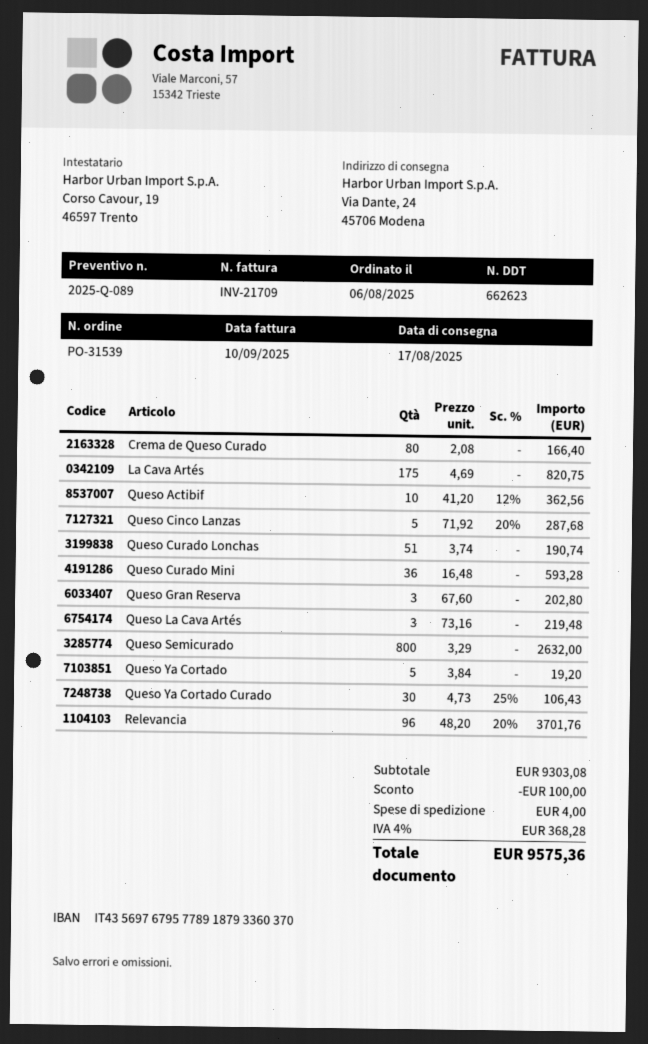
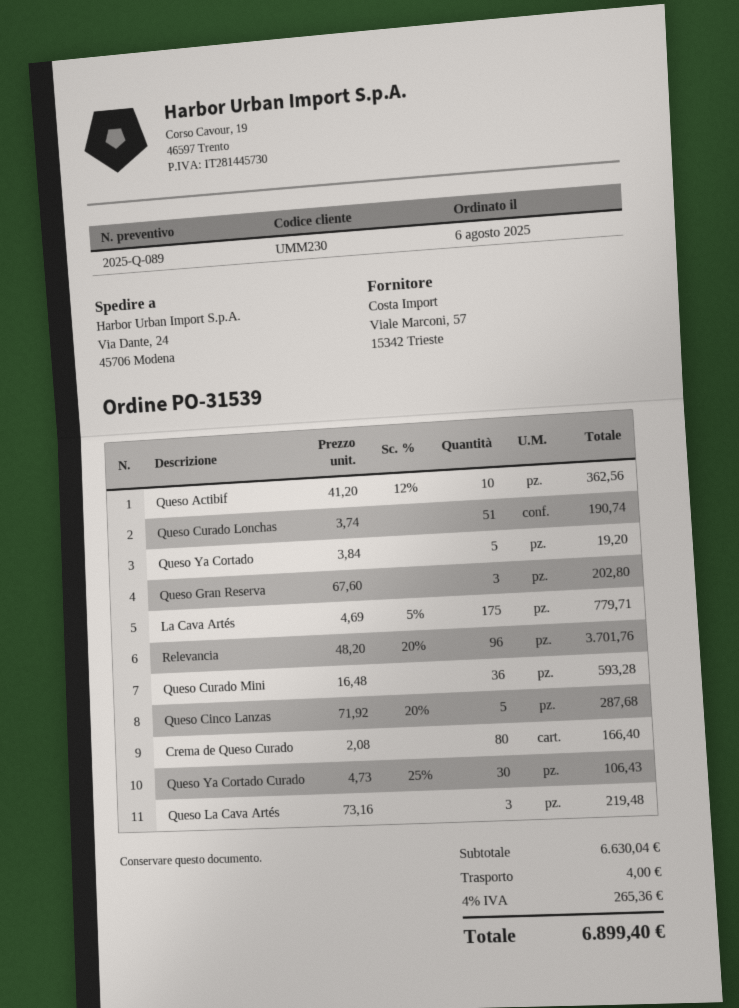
La Cava Artés: 175 x 4.69 = 820.75 -> 175 x 4.69 - 5% = 779.71
Queso Semicurado: 800 x 3.29 = 2632.00 -> none
subtotal: 9303.08 -> 6630.04
discount: 100.00 -> none
tax: 4% = 368.28 -> 4% = 265.36
total: 9575.36 -> 6899.40

